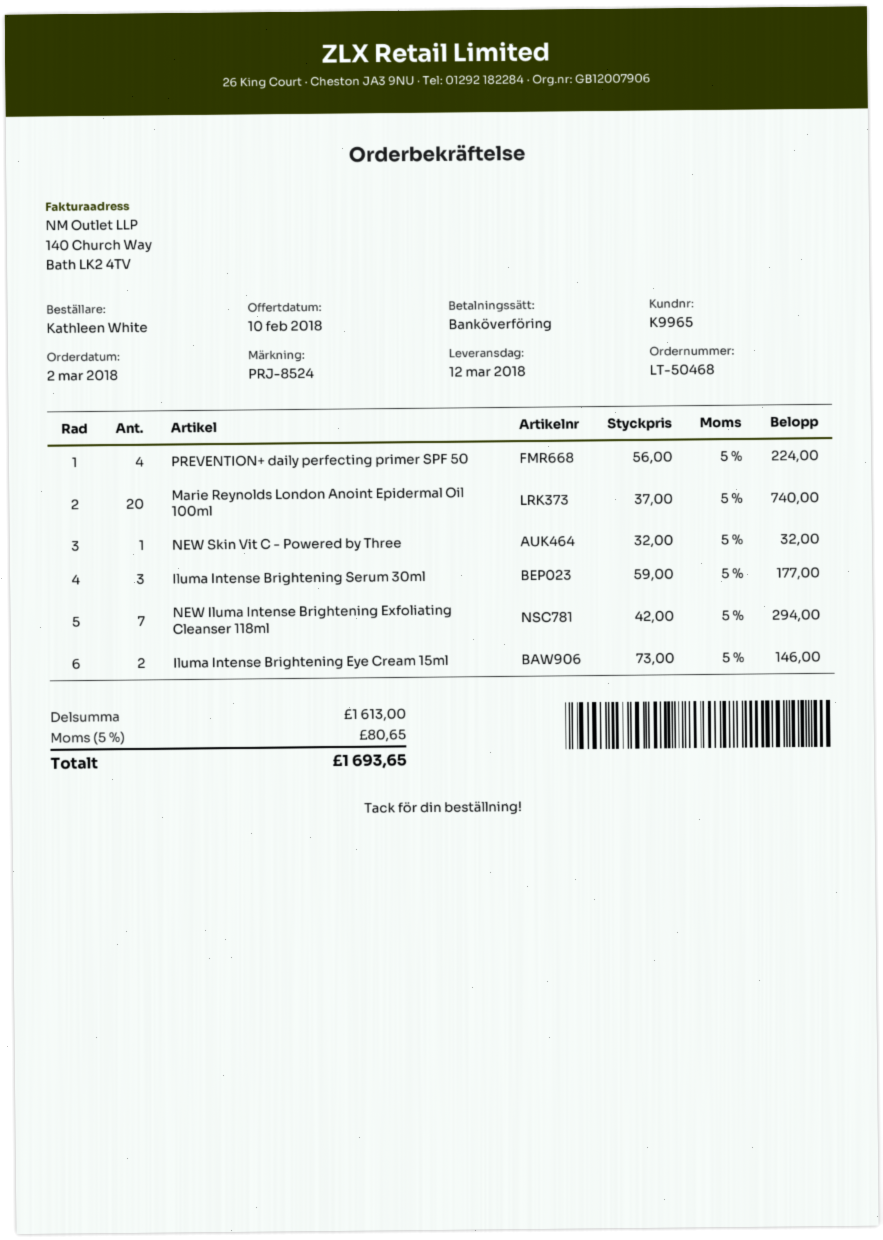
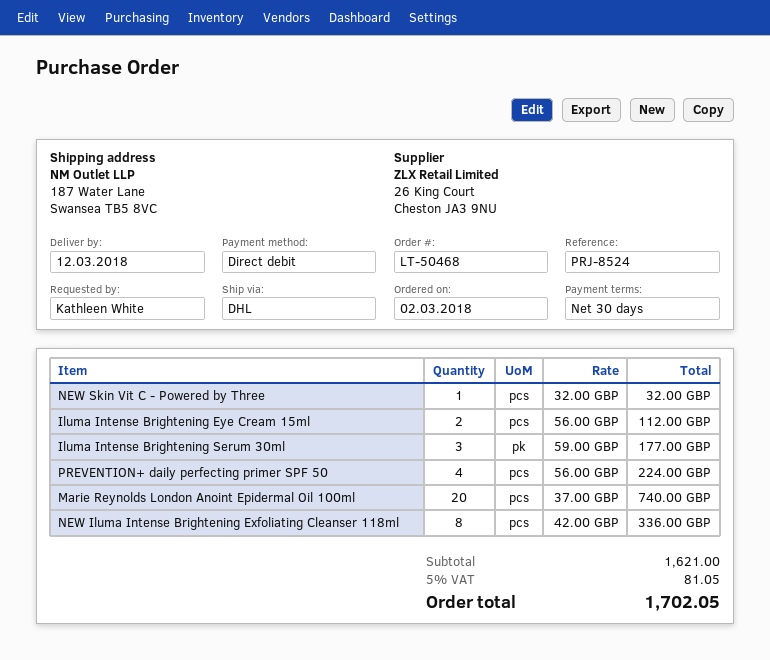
payment method: bank transfer -> direct debit
NEW Iluma Intense Brightening Exfoliating Cleanser 118ml: 7 x 42.00 = 294.00 -> 8 x 42.00 = 336.00
Iluma Intense Brightening Eye Cream 15ml: 2 x 73.00 = 146.00 -> 2 x 56.00 = 112.00
subtotal: 1613.00 -> 1621.00
tax: 5% = 80.65 -> 5% = 81.05
total: 1693.65 -> 1702.05

